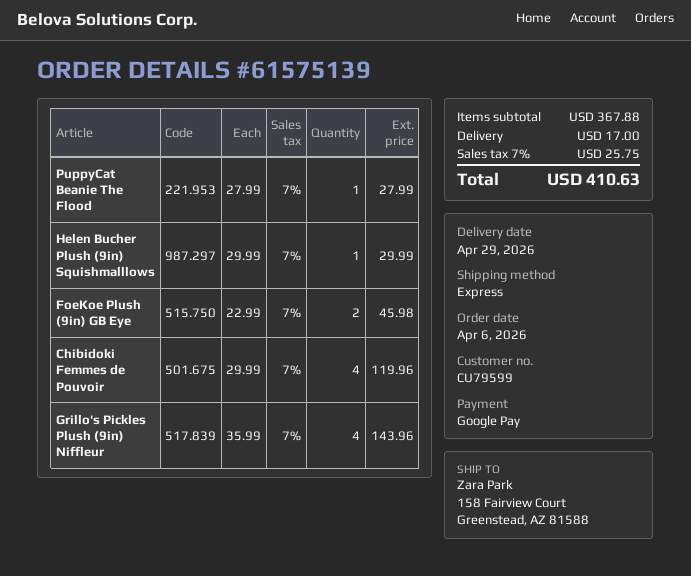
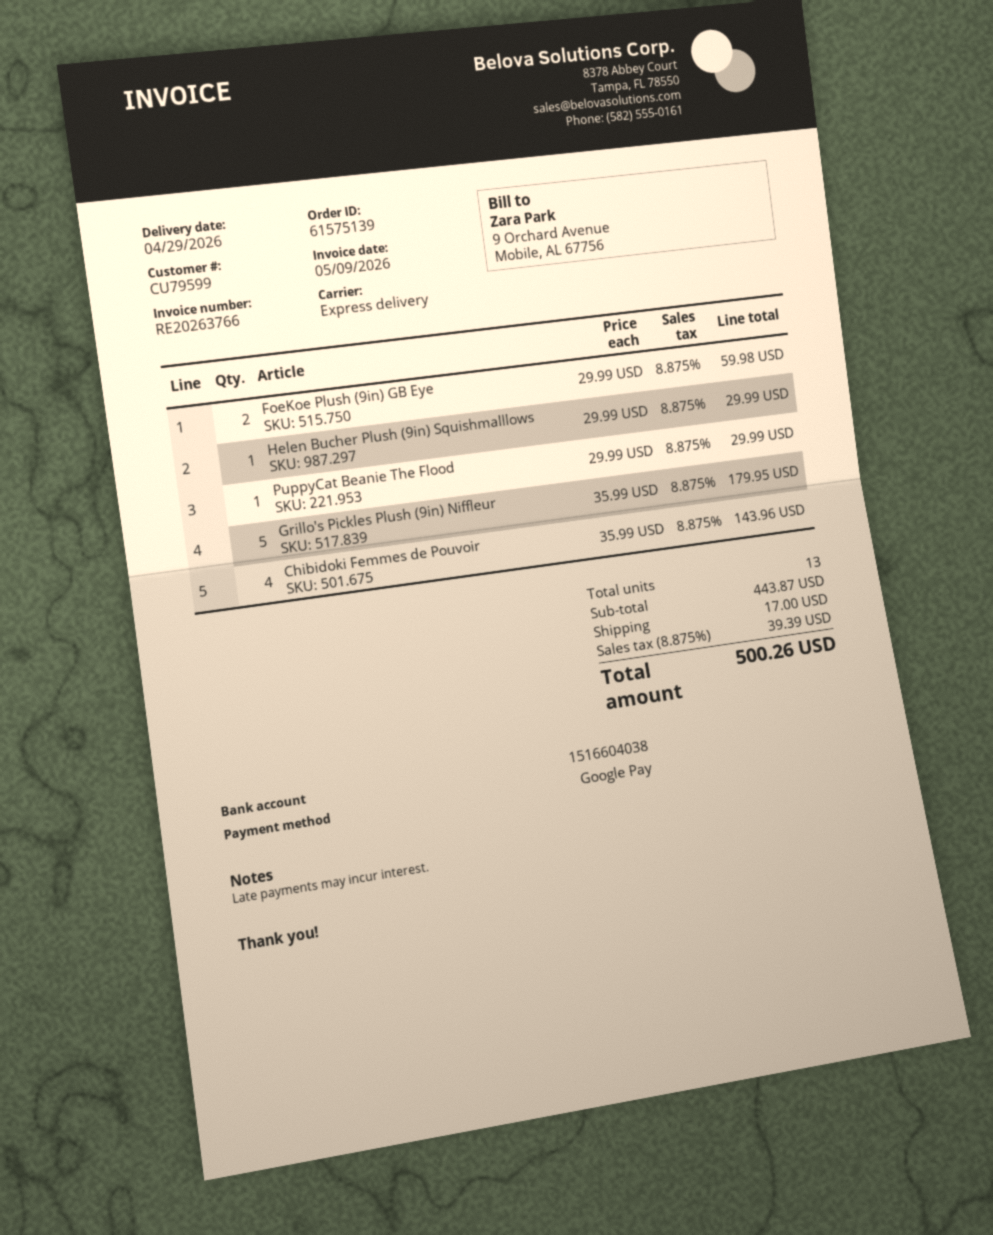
PuppyCat Beanie The Flood: 1 x 27.99 = 27.99 -> 1 x 29.99 = 29.99
FoeKoe Plush (9in) GB Eye: 2 x 22.99 = 45.98 -> 2 x 29.99 = 59.98
Chibidoki Femmes de Pouvoir: 4 x 29.99 = 119.96 -> 4 x 35.99 = 143.96
Grillo's Pickles Plush (9in) Niffleur: 4 x 35.99 = 143.96 -> 5 x 35.99 = 179.95
subtotal: 367.88 -> 443.87
tax: 7% = 25.75 -> 8.875% = 39.39
total: 410.63 -> 500.26

